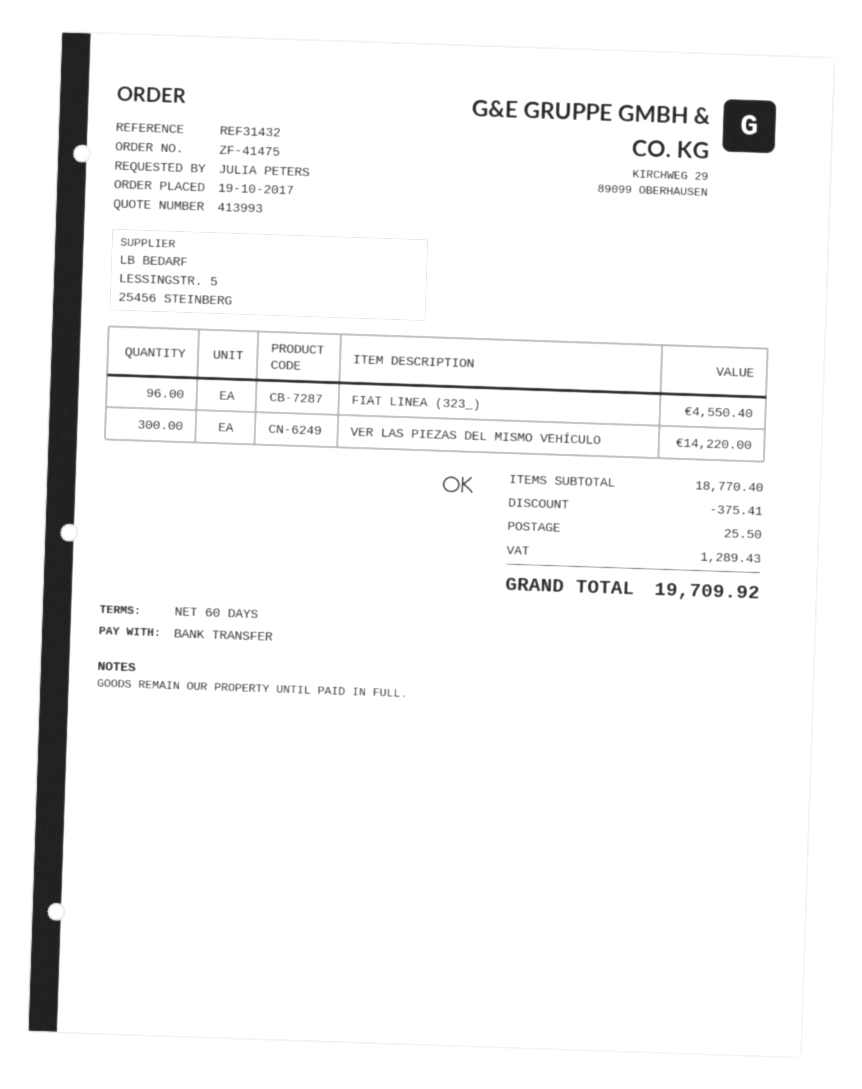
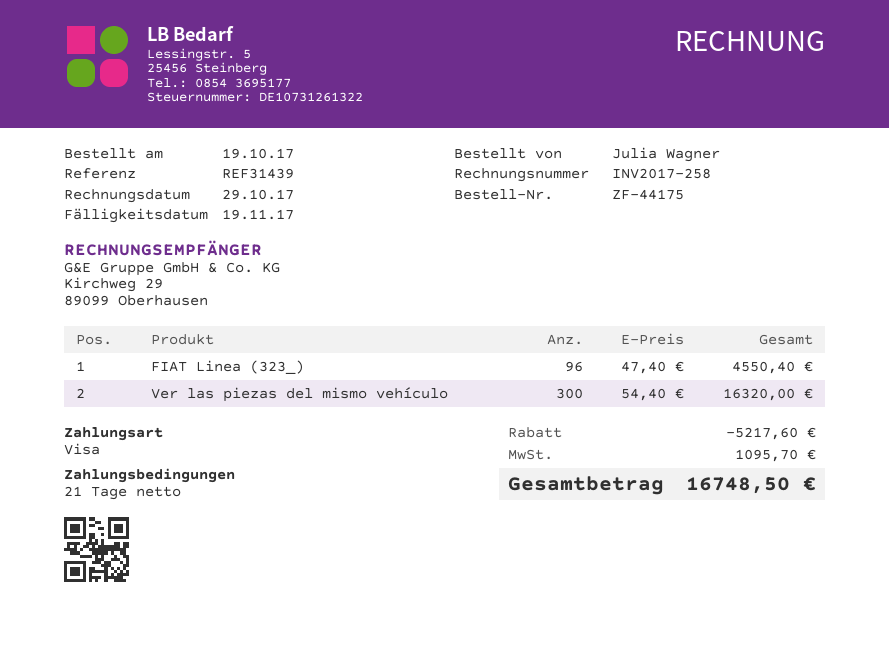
order number: ZF-41475 -> ZF-44175
payment terms: 60 days -> 21 days
reference: REF31432 -> REF31439
ordered by: JULIA PETERS -> Julia Wagner
payment method: bank transfer -> Visa
VER LAS PIEZAS DEL MISMO VEHÍCULO: 300 for 14220.00 -> 300 for 16320.00
discount: 375.41 -> 5217.60
shipping: 25.50 -> none
tax: 1289.43 -> 1095.70
total: 19709.92 -> 16748.50

